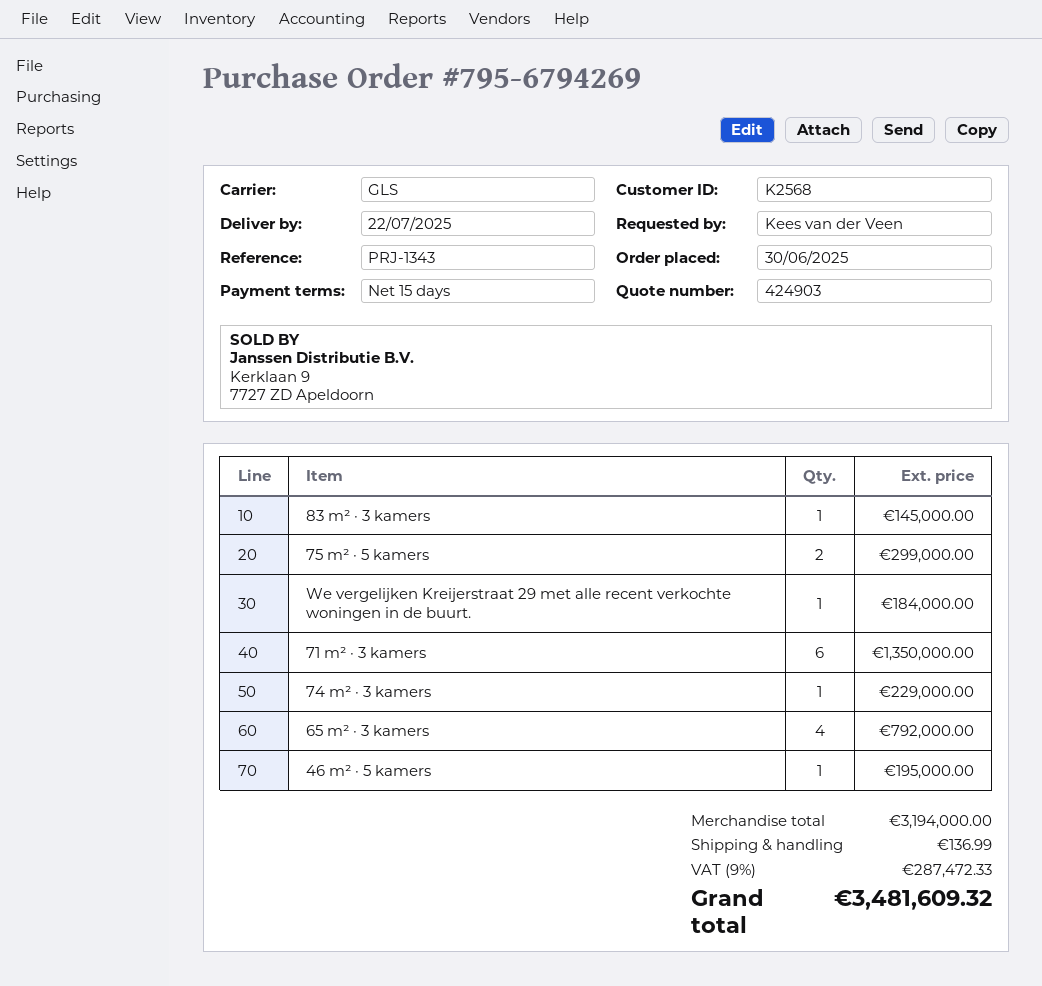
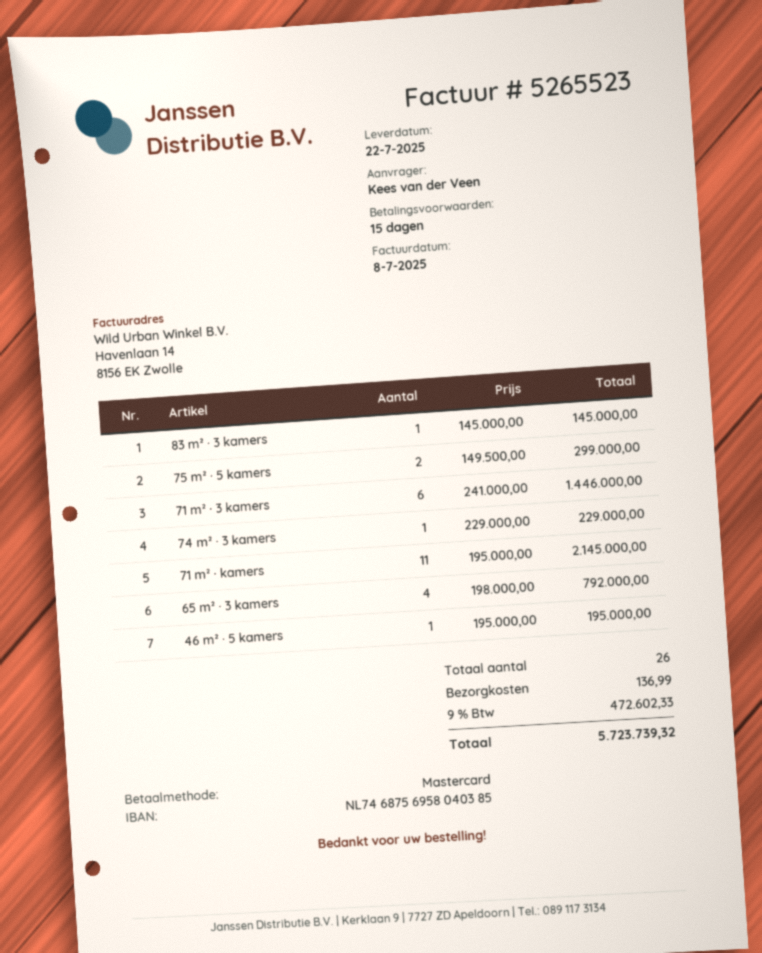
We vergelijken Kreijerstraat 29 met alle recent verkochte woningen in de buurt.: 1 for 184000.00 -> none
71 m² · 3 kamers: 6 for 1350000.00 -> 6 for 1446000.00
71 m² · kamers: none -> 11 for 2145000.00
tax: 9% = 287472.33 -> 9% = 472602.33
total: 3481609.32 -> 5723739.32

